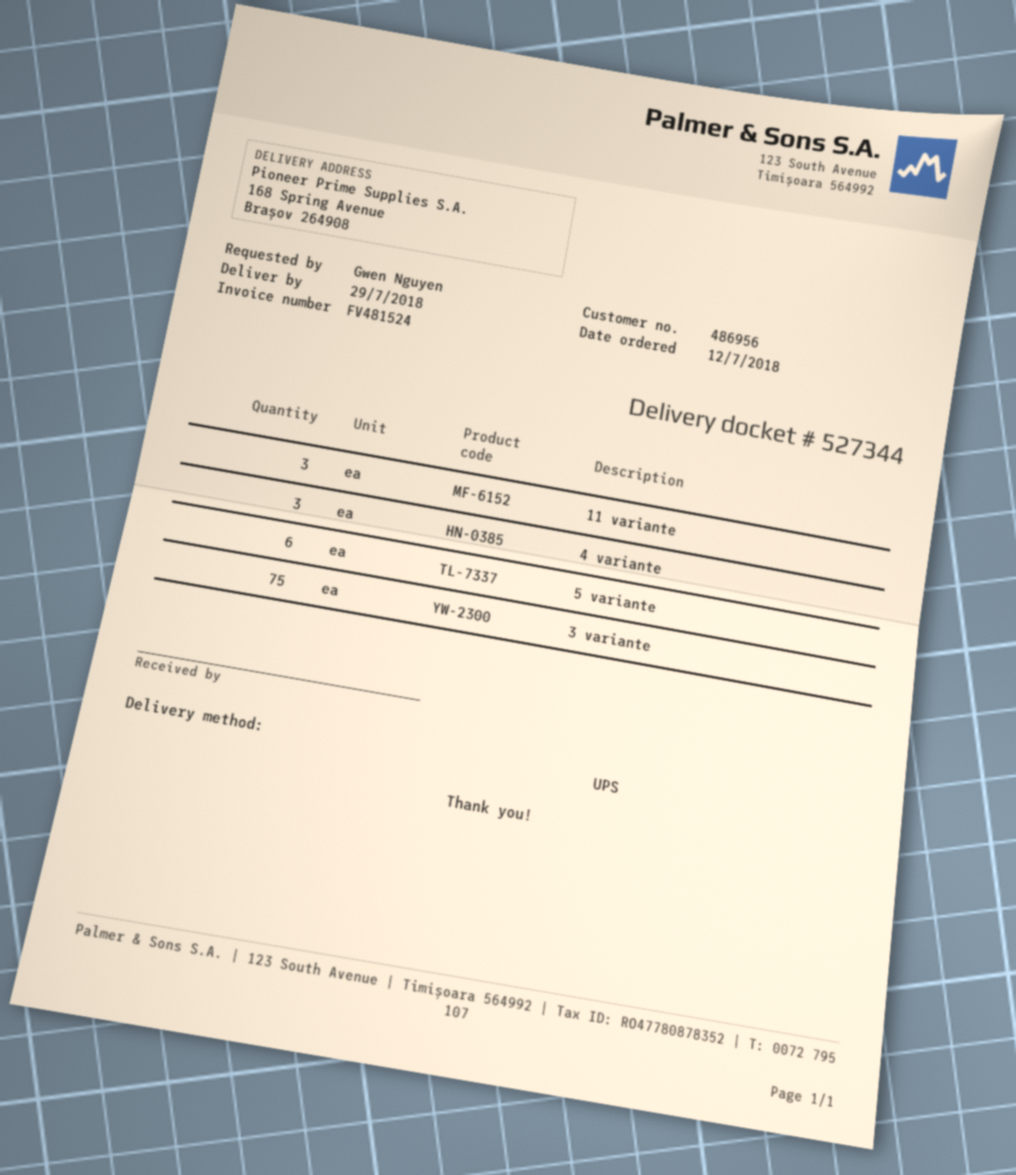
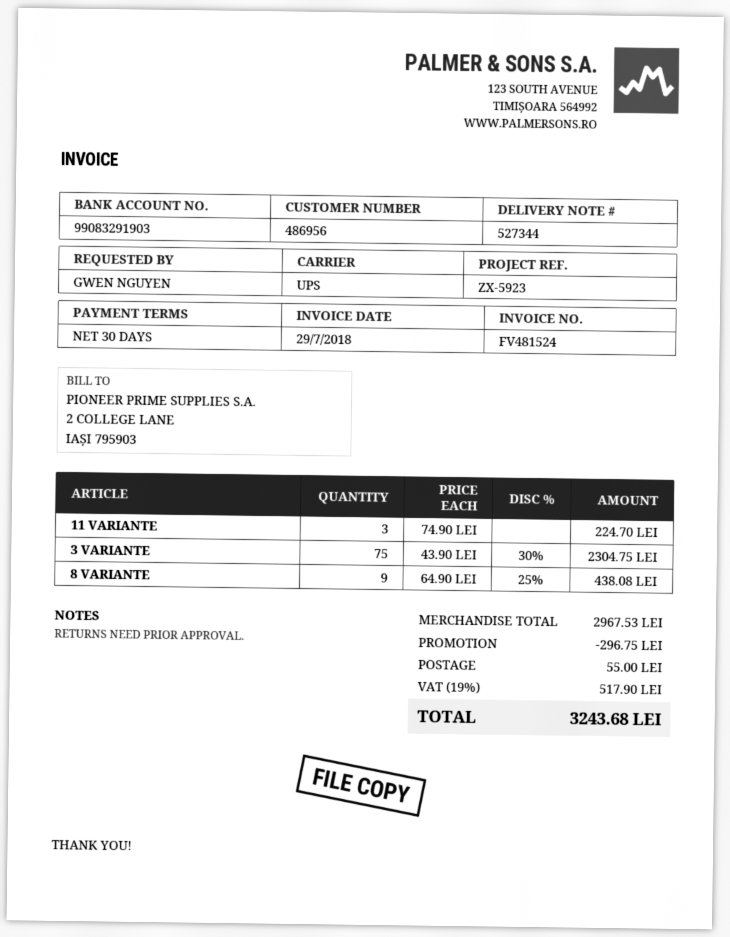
4 variante: 3 -> none
5 variante: 6 -> none
8 VARIANTE: none -> 9

